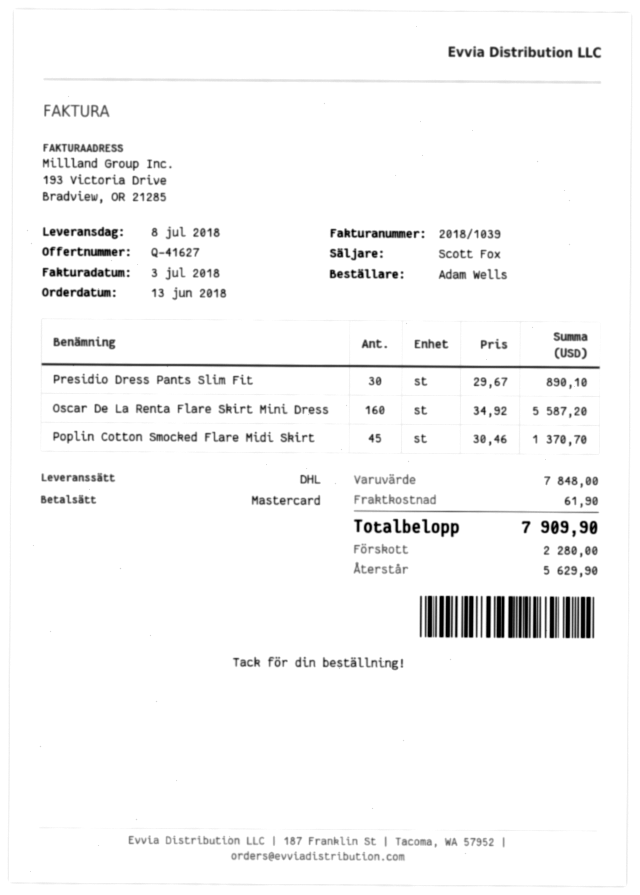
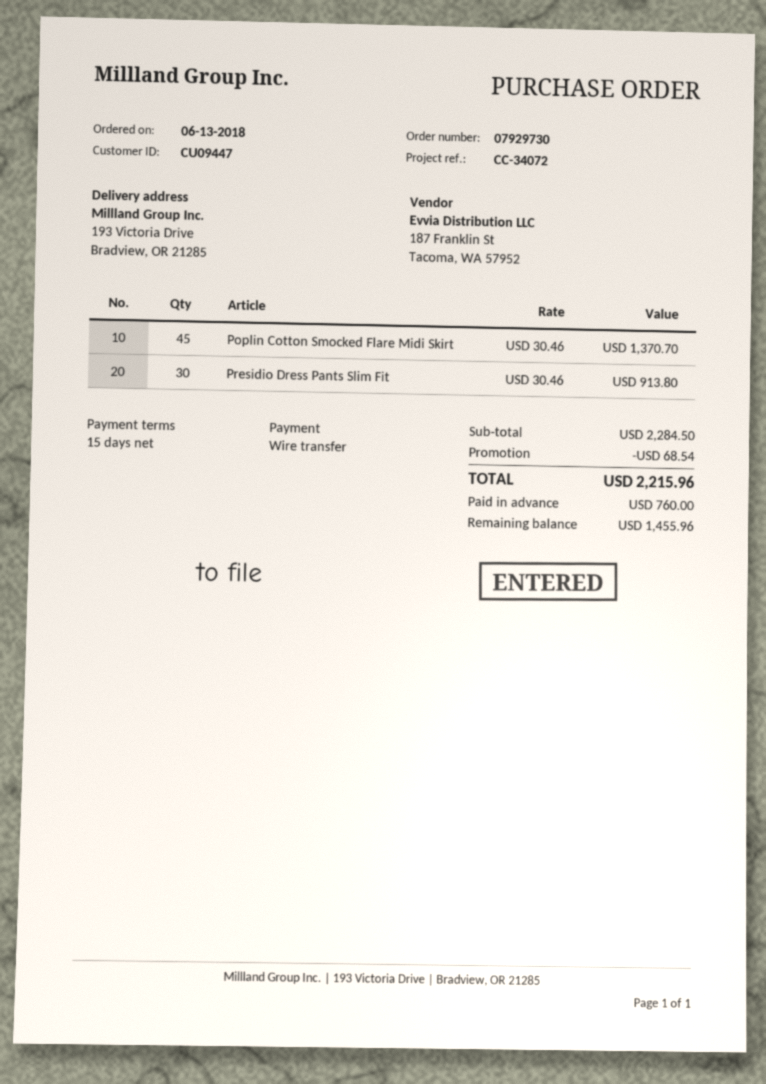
payment method: Mastercard -> bank transfer
Presidio Dress Pants Slim Fit: 30 x 29.67 = 890.10 -> 30 x 30.46 = 913.80
Oscar De La Renta Flare Skirt Mini Dress: 160 x 34.92 = 5587.20 -> none
subtotal: 7848.00 -> 2284.50
discount: none -> 68.54
shipping: 61.90 -> none
total: 7909.90 -> 2215.96
deposit: 2280.00 -> 760.00
balance: 5629.90 -> 1455.96

